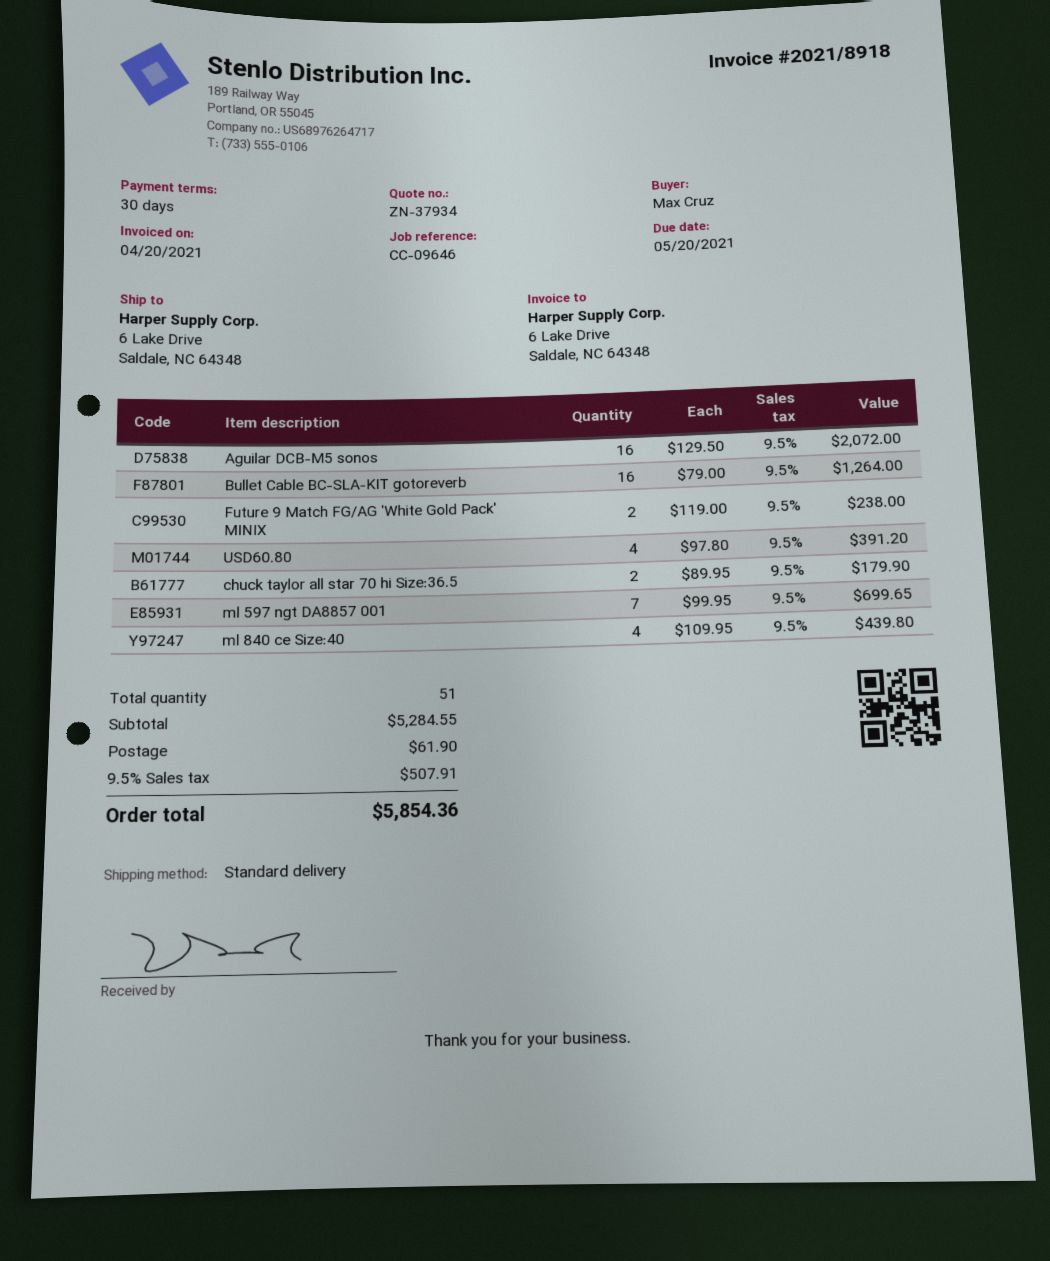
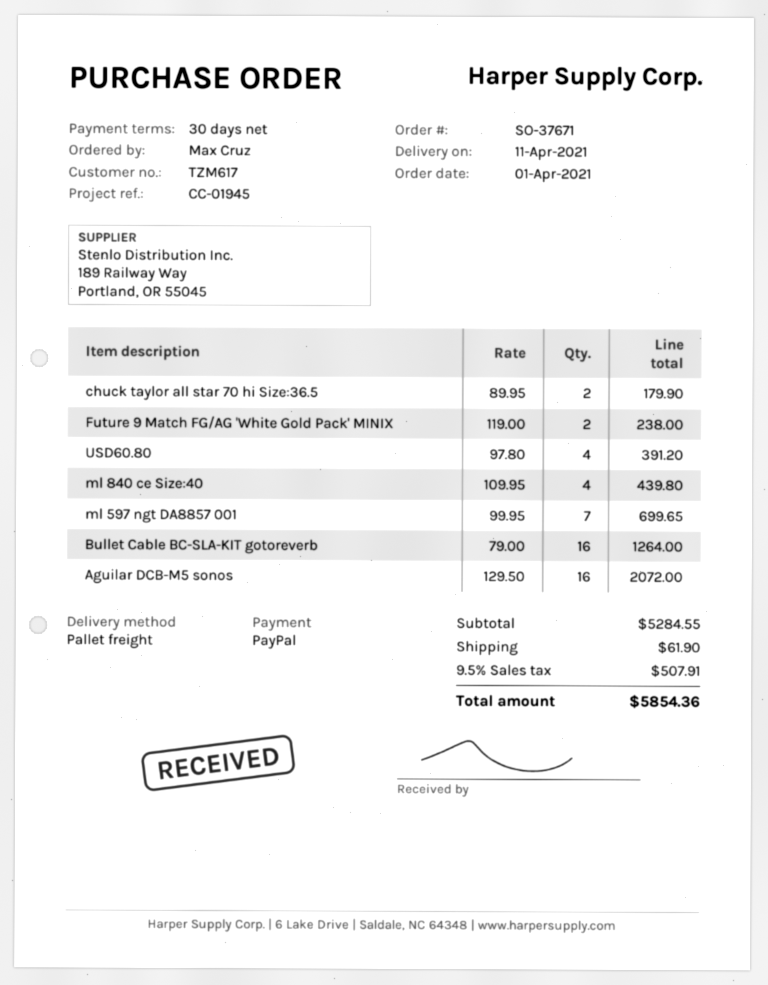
reference: CC-09646 -> CC-01945
shipping method: standard -> pallet freight

